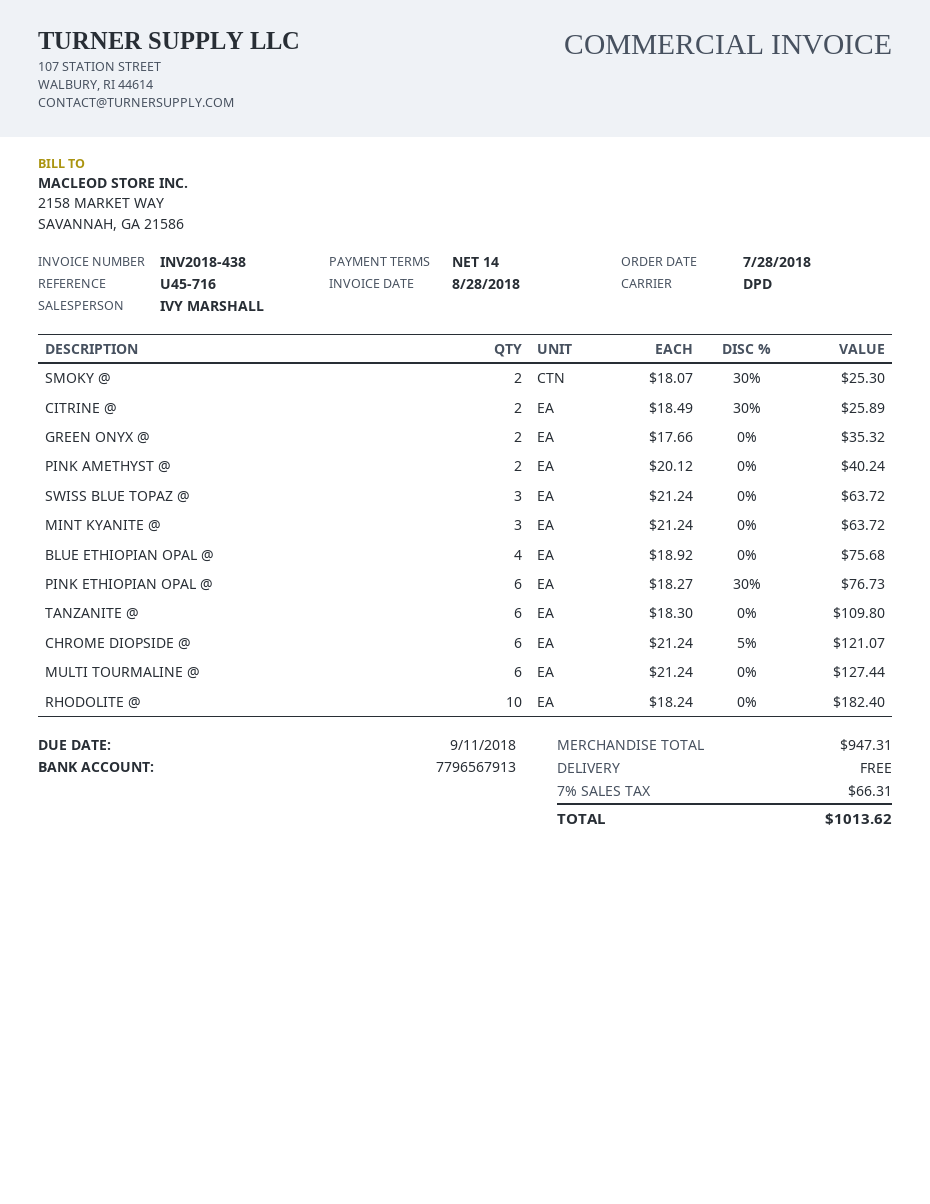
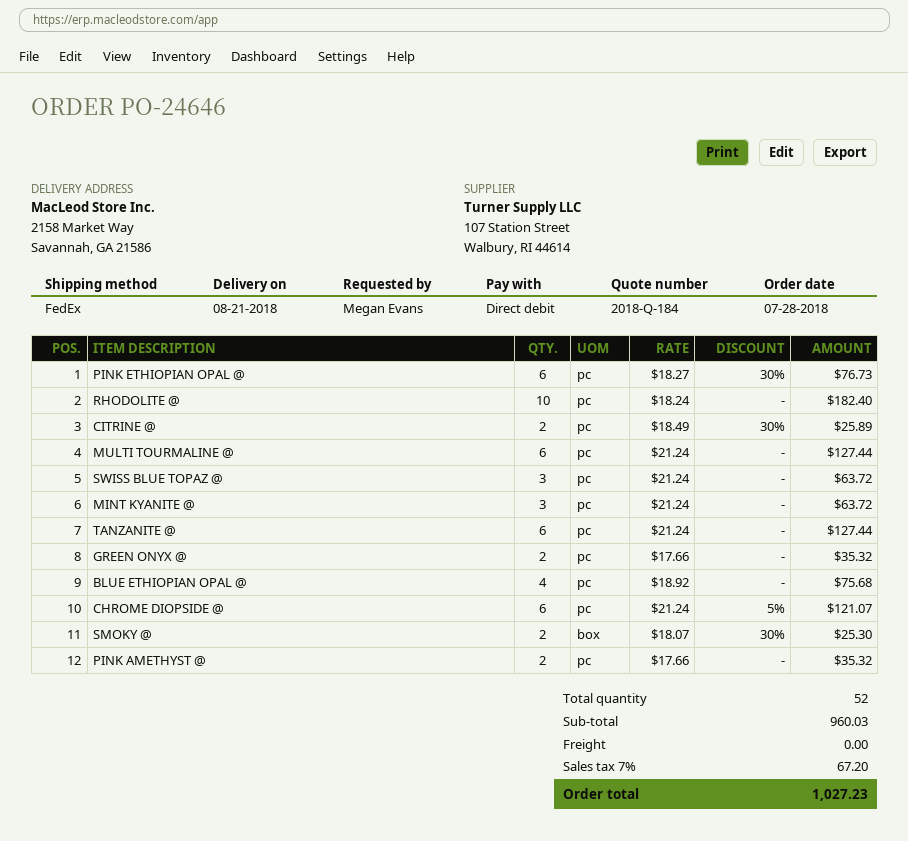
shipping method: DPD -> FedEx
PINK AMETHYST @: 2 x 20.12 = 40.24 -> 2 x 17.66 = 35.32
TANZANITE @: 6 x 18.30 = 109.80 -> 6 x 21.24 = 127.44
subtotal: 947.31 -> 960.03
tax: 7% = 66.31 -> 7% = 67.20
total: 1013.62 -> 1027.23

